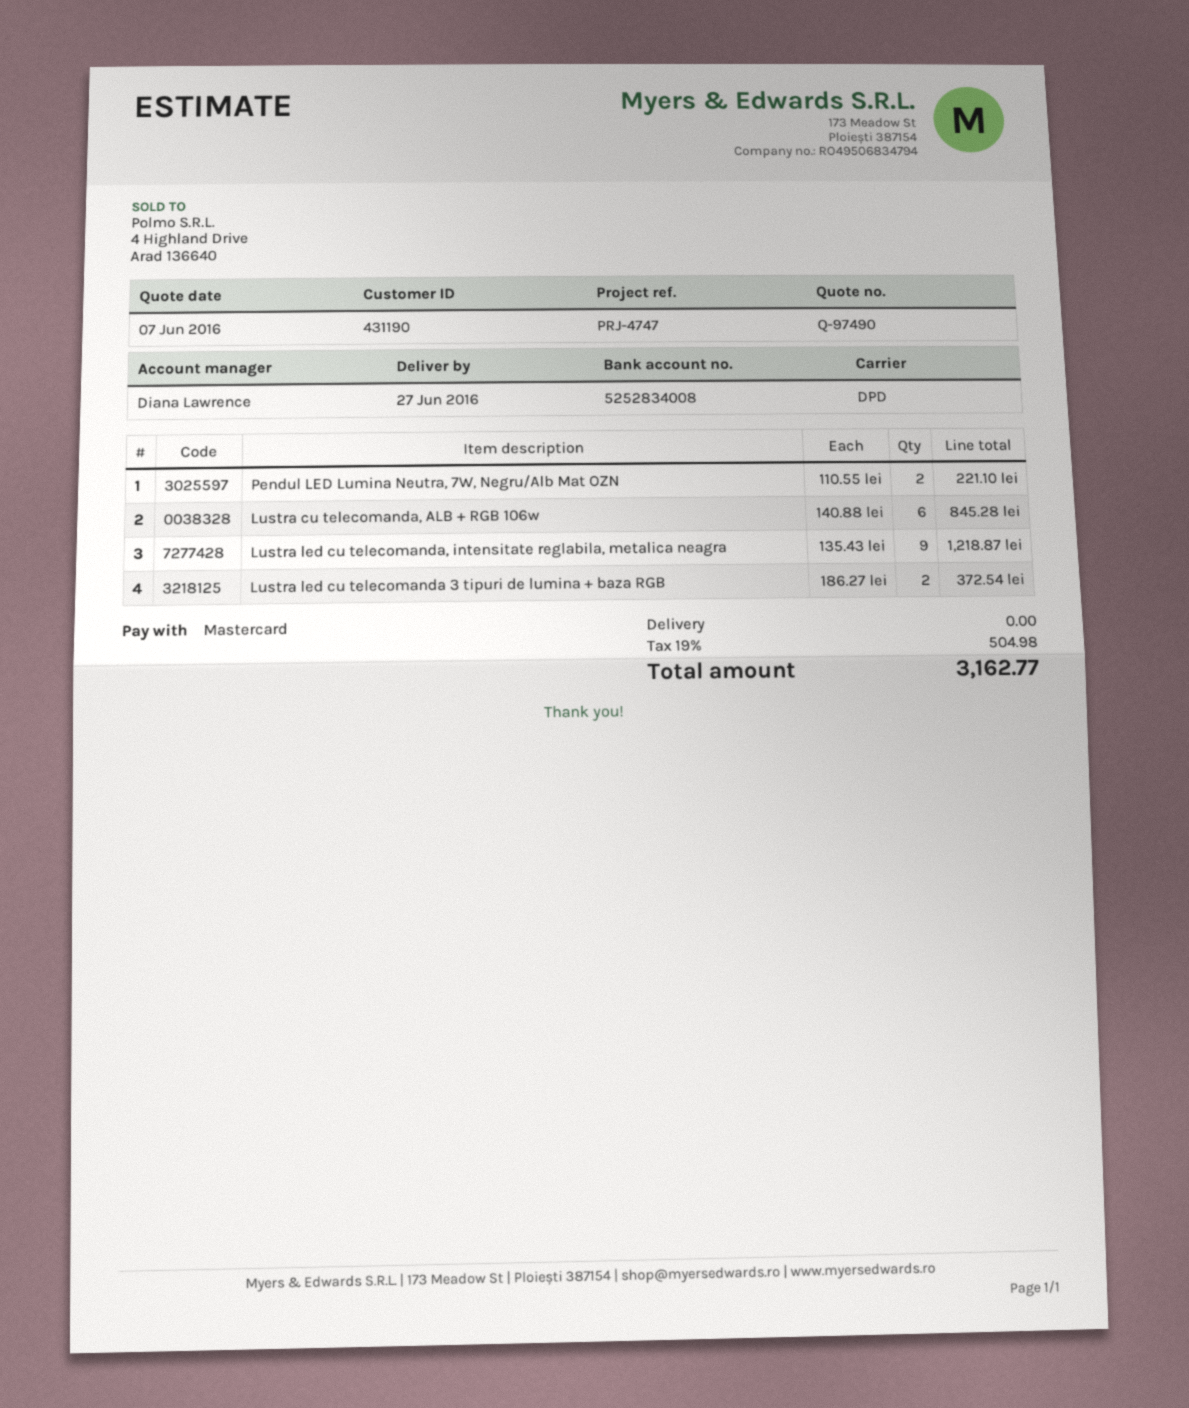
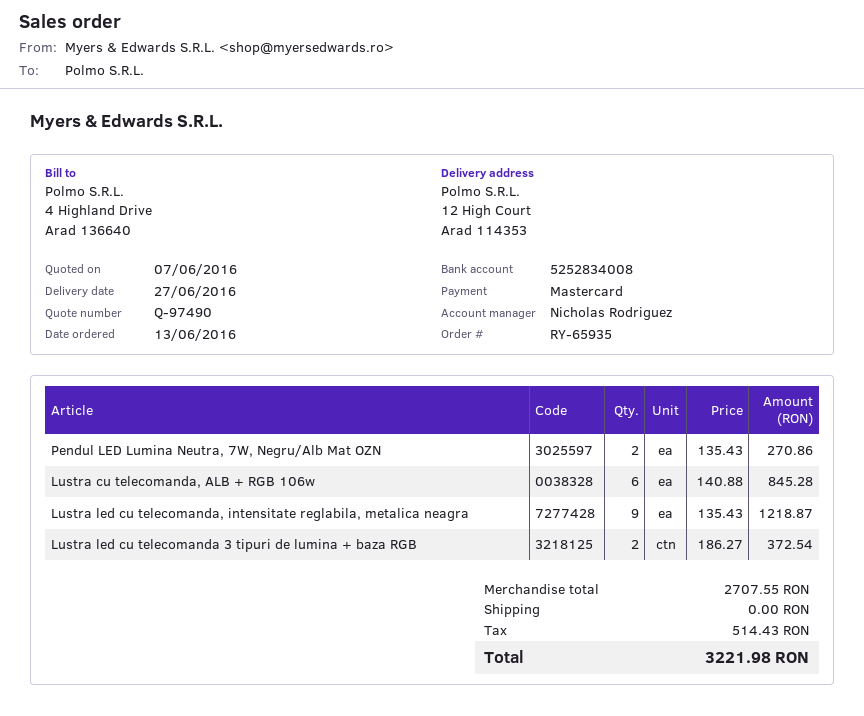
sales rep: Diana Lawrence -> Nicholas Rodriguez
Pendul LED Lumina Neutra, 7W, Negru/Alb Mat OZN: 2 x 110.55 = 221.10 -> 2 x 135.43 = 270.86
tax: 504.98 -> 514.43
total: 3162.77 -> 3221.98

